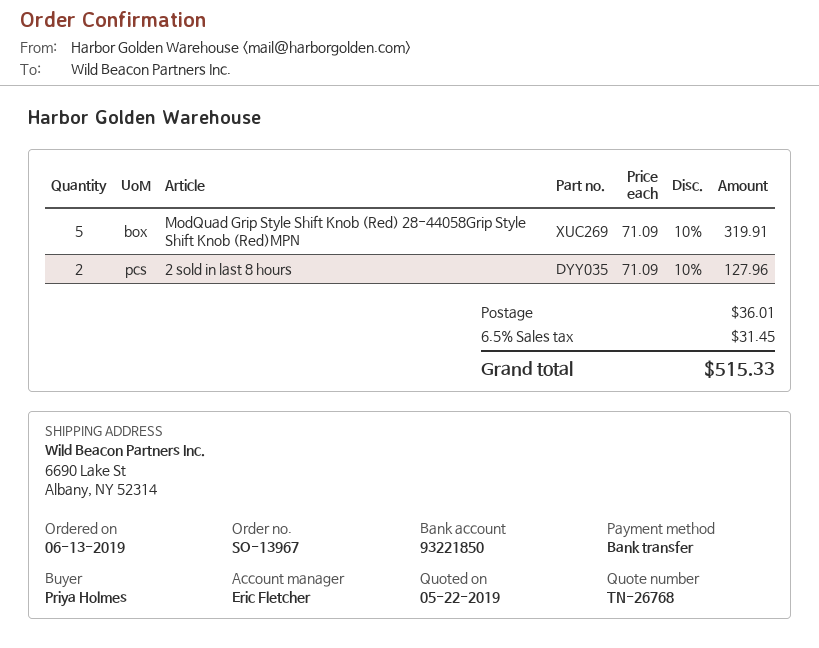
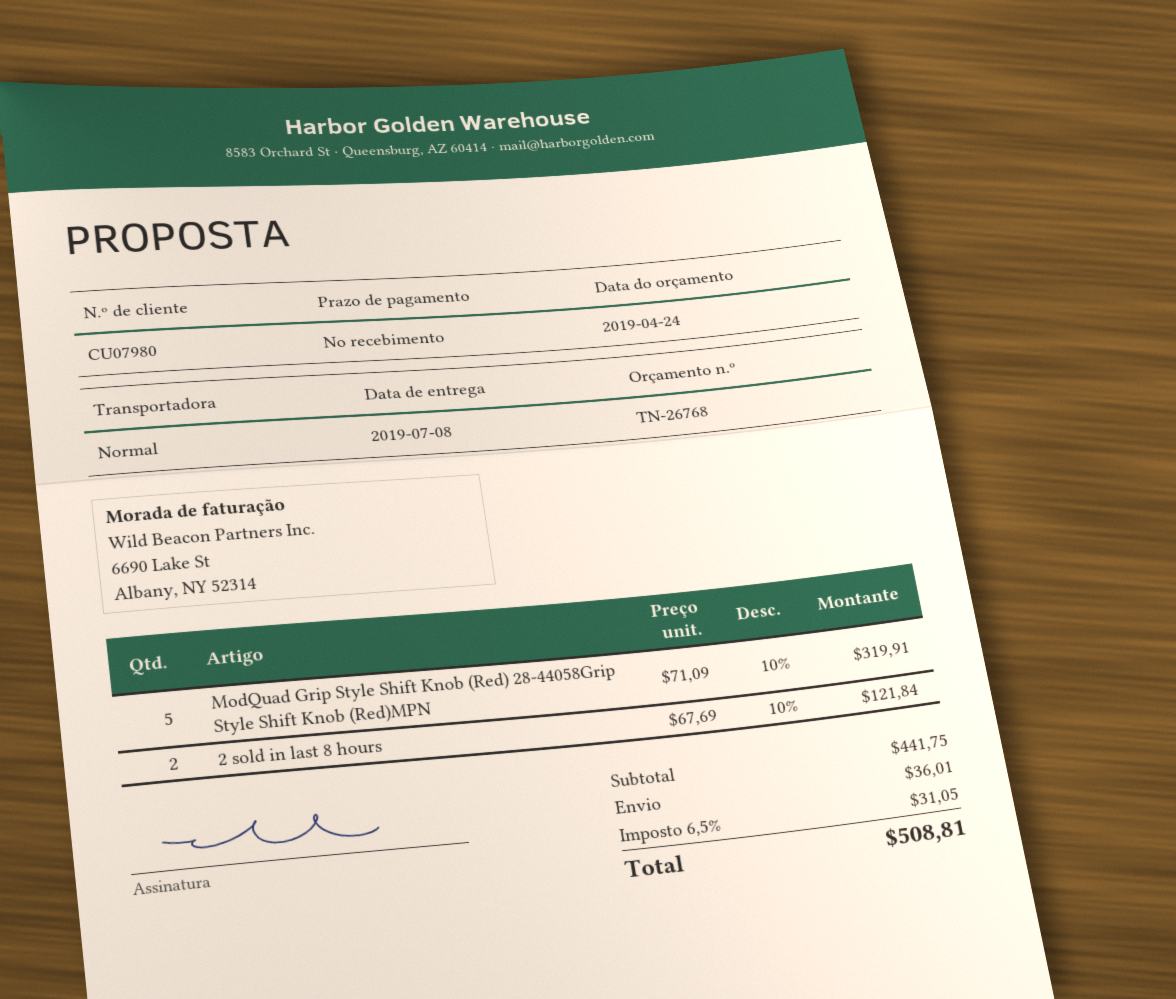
quote date: 2019-05-22 -> 2019-04-24
2 sold in last 8 hours: 2 x 71.09 - 10% = 127.96 -> 2 x 67.69 - 10% = 121.84
tax: 6.5% = 31.45 -> 6.5% = 31.05
total: 515.33 -> 508.81

